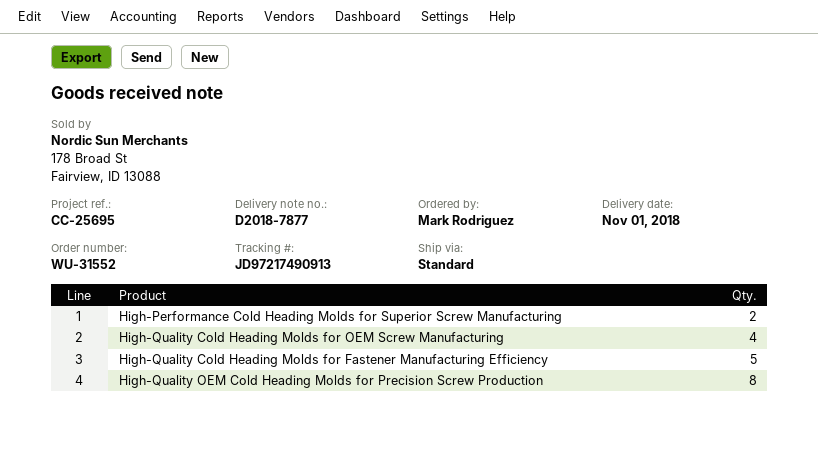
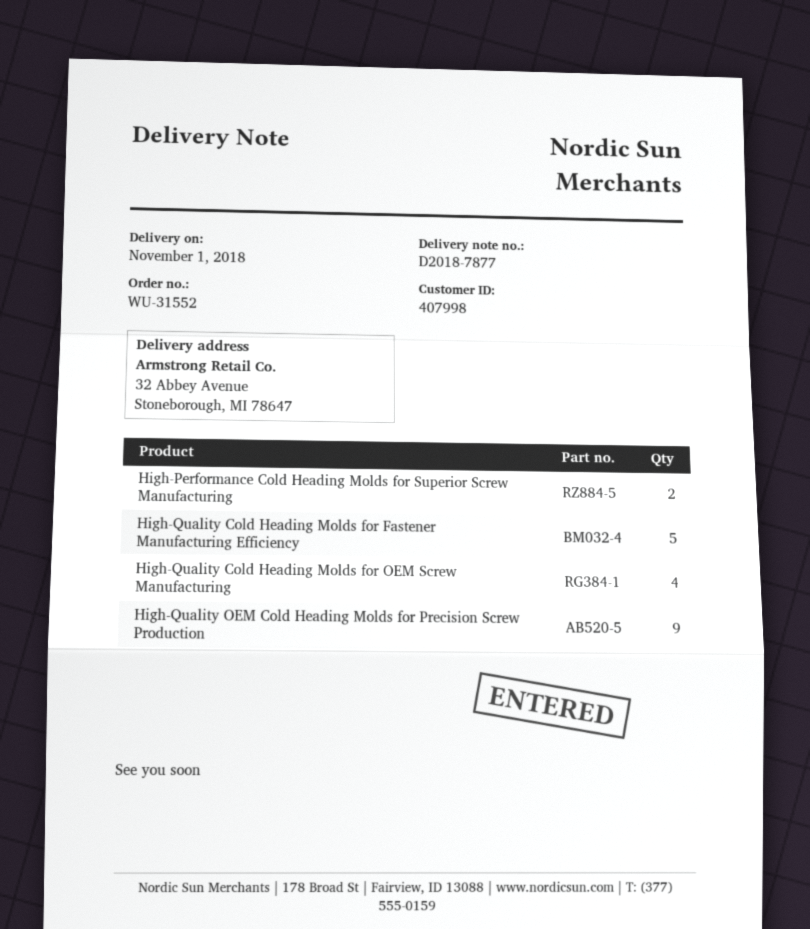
High-Quality OEM Cold Heading Molds for Precision Screw Production: 8 -> 9

